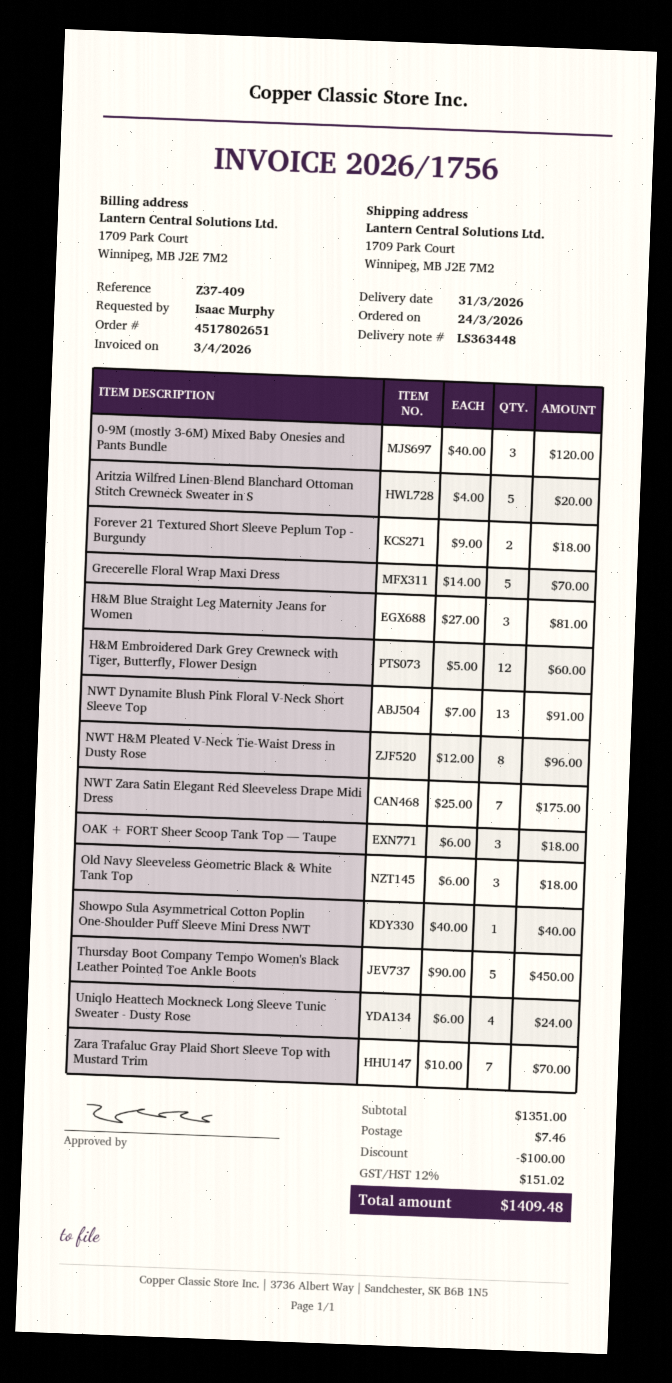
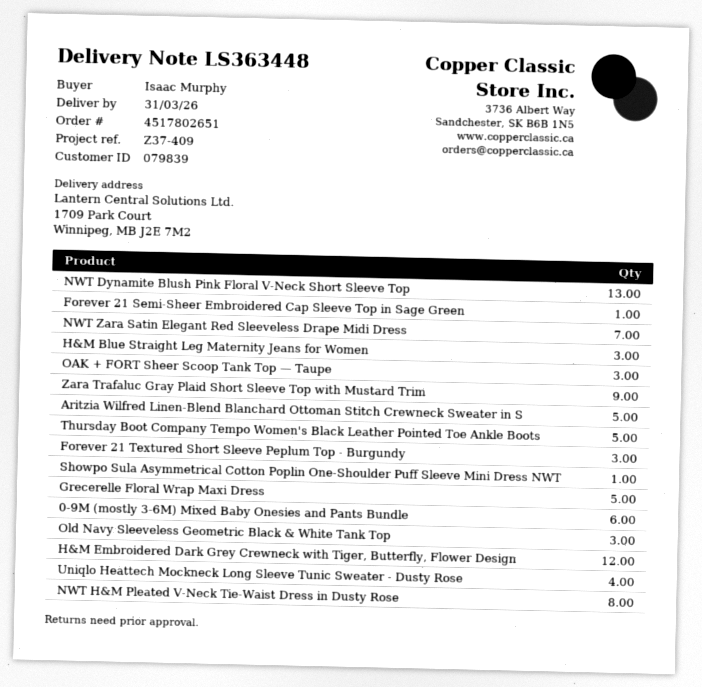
0-9M (mostly 3-6M) Mixed Baby Onesies and Pants Bundle: 3 -> 6
Forever 21 Textured Short Sleeve Peplum Top - Burgundy: 2 -> 3
Zara Trafaluc Gray Plaid Short Sleeve Top with Mustard Trim: 7 -> 9
Forever 21 Semi-Sheer Embroidered Cap Sleeve Top in Sage Green: none -> 1

